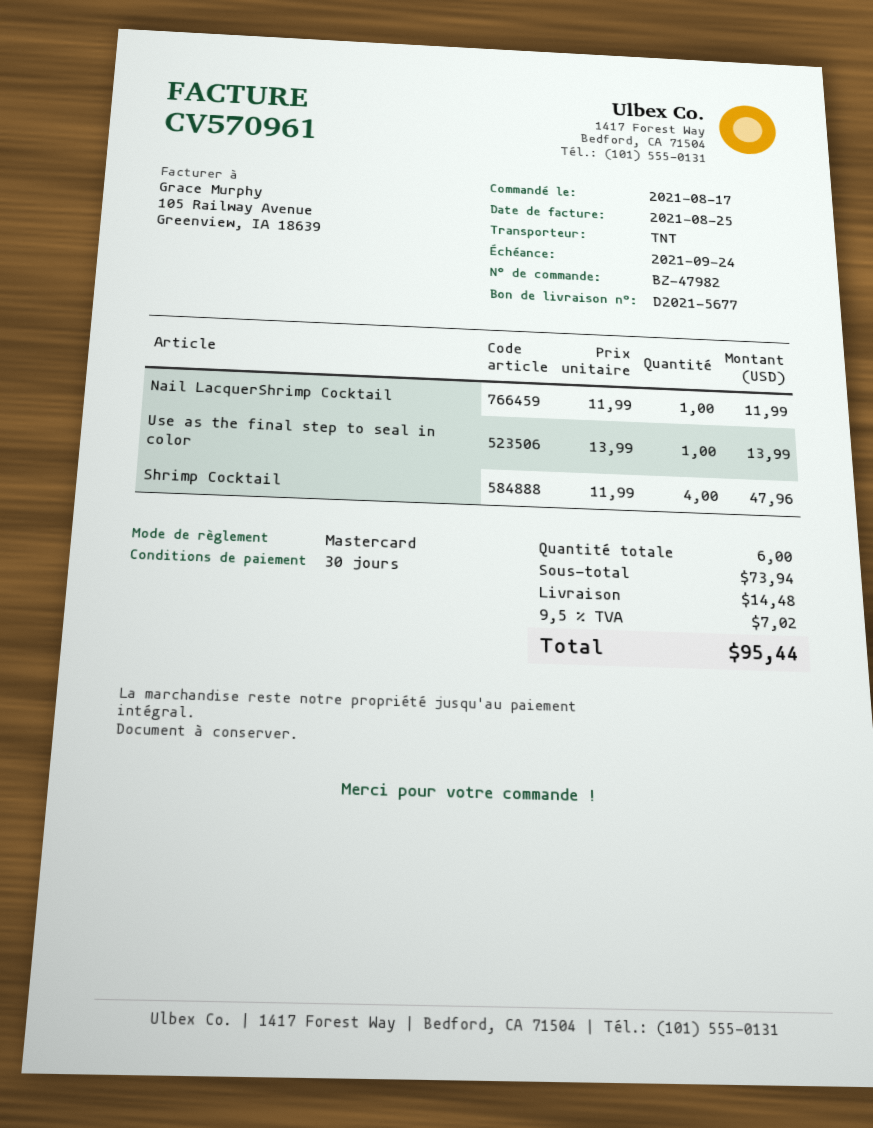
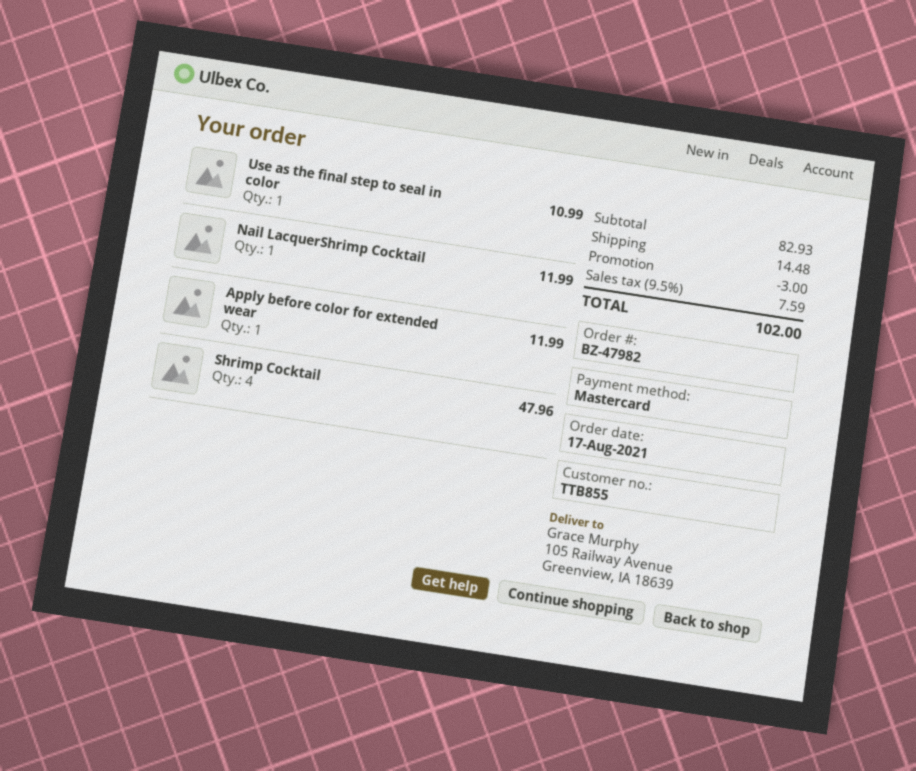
Use as the final step to seal in color: 1 for 13.99 -> 1 for 10.99
Apply before color for extended wear: none -> 1 for 11.99
subtotal: 73.94 -> 82.93
discount: none -> 3.00
tax: 9.5% = 7.02 -> 9.5% = 7.59
total: 95.44 -> 102.00

